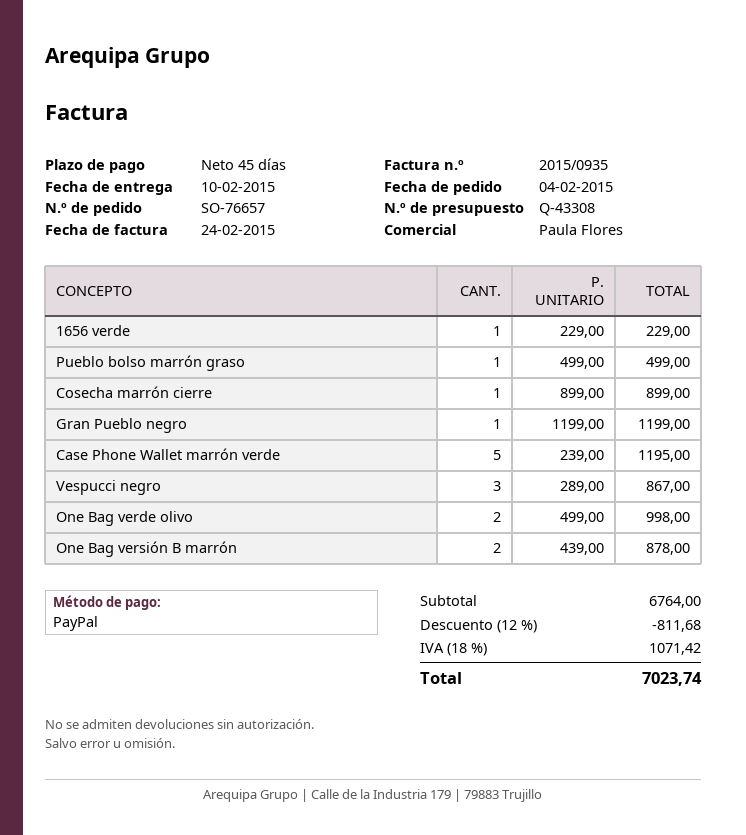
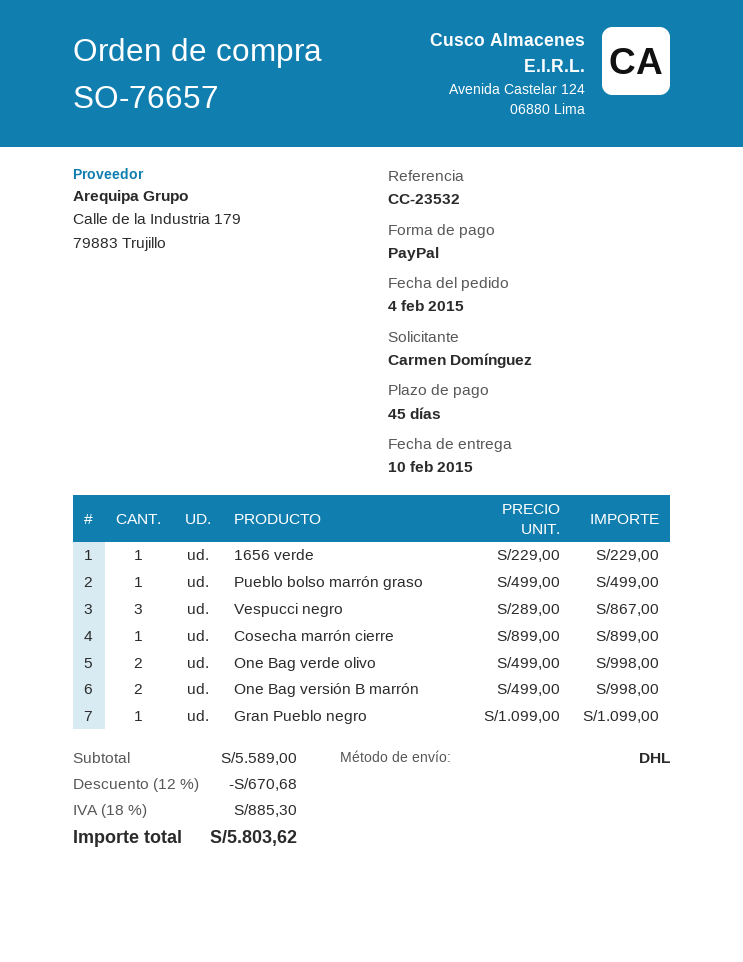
Gran Pueblo negro: 1 x 1199.00 = 1199.00 -> 1 x 1099.00 = 1099.00
Case Phone Wallet marrón verde: 5 x 239.00 = 1195.00 -> none
One Bag versión B marrón: 2 x 439.00 = 878.00 -> 2 x 499.00 = 998.00
subtotal: 6764.00 -> 5589.00
discount: 12% = 811.68 -> 12% = 670.68
tax: 18% = 1071.42 -> 18% = 885.30
total: 7023.74 -> 5803.62

